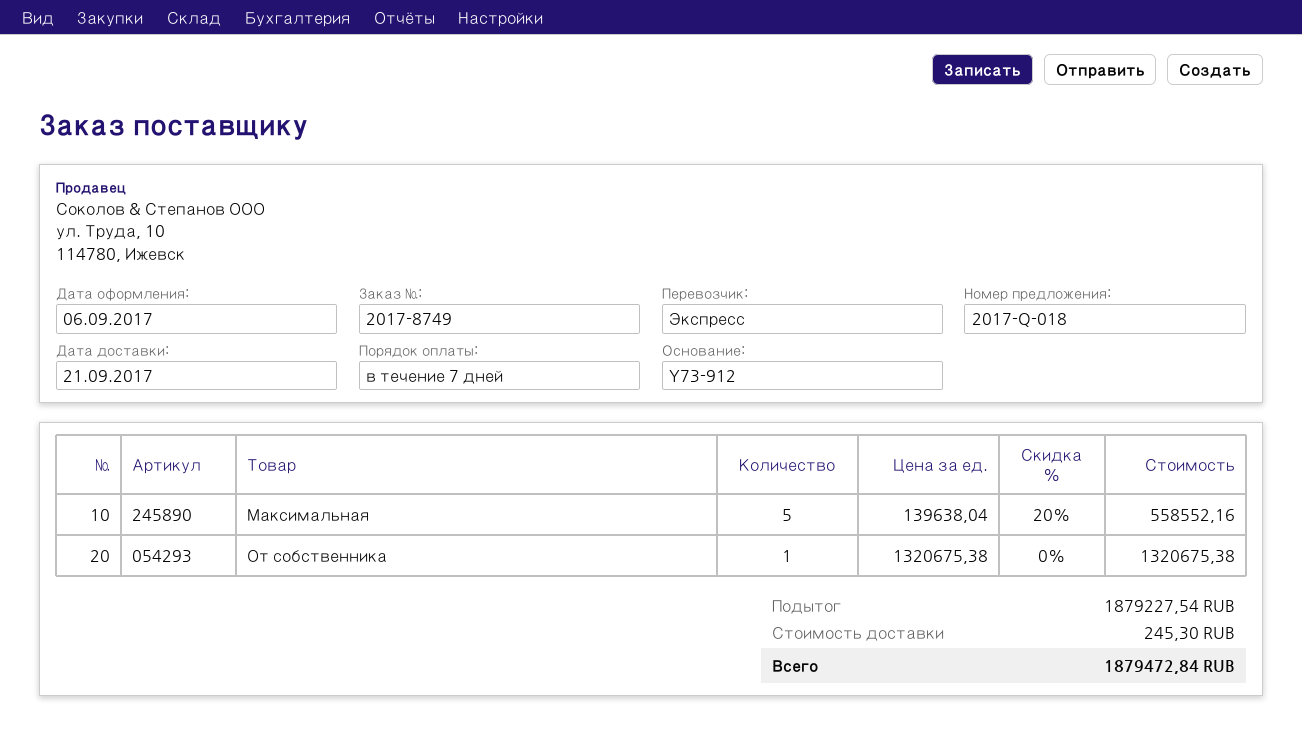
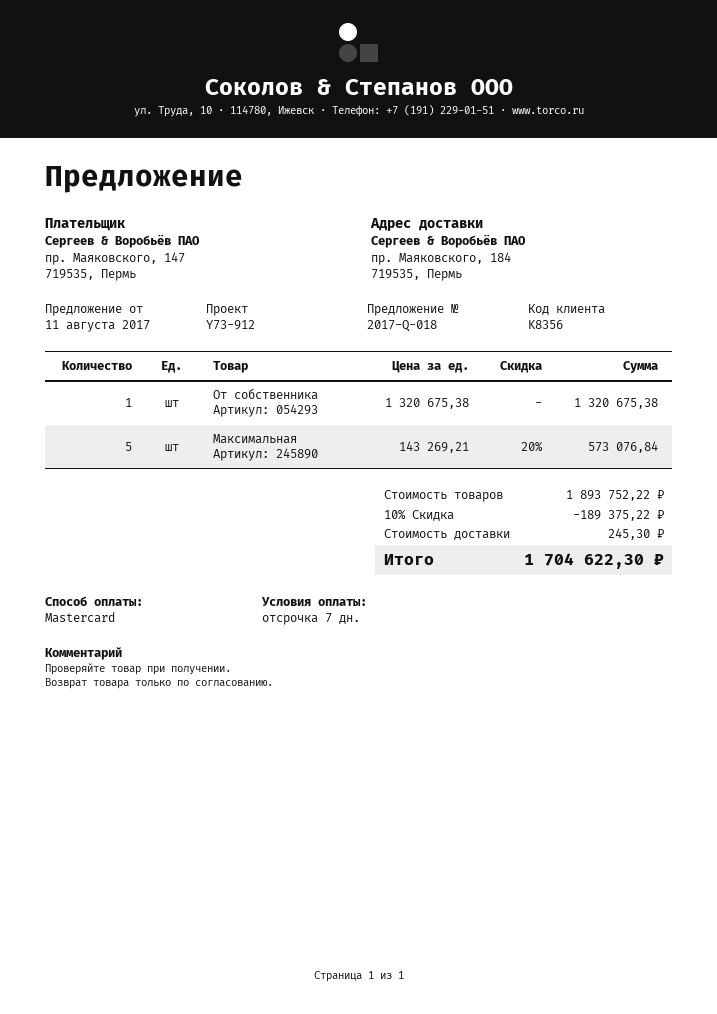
Максимальная: 5 x 139638.04 - 20% = 558552.16 -> 5 x 143269.21 - 20% = 573076.84
subtotal: 1879227.54 -> 1893752.22
discount: none -> 10% = 189375.22
total: 1879472.84 -> 1704622.30

